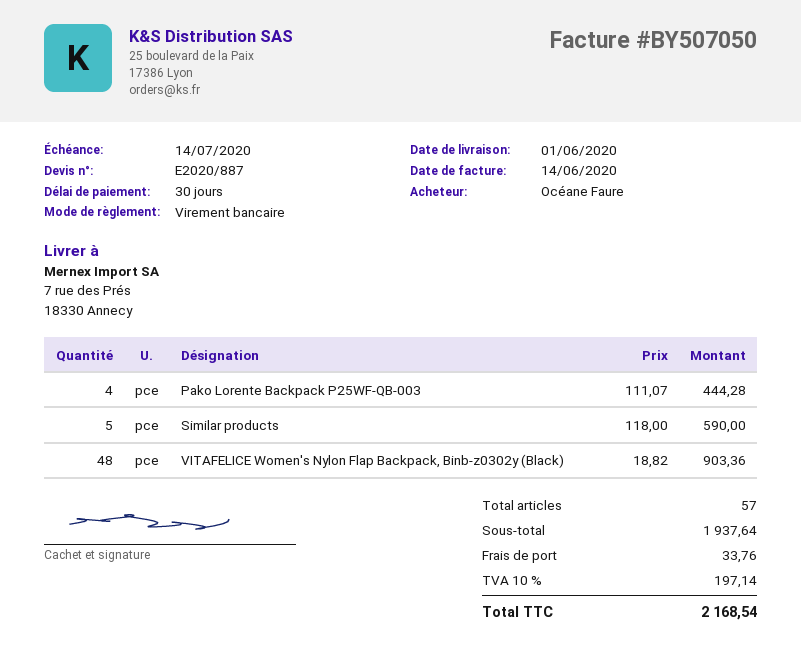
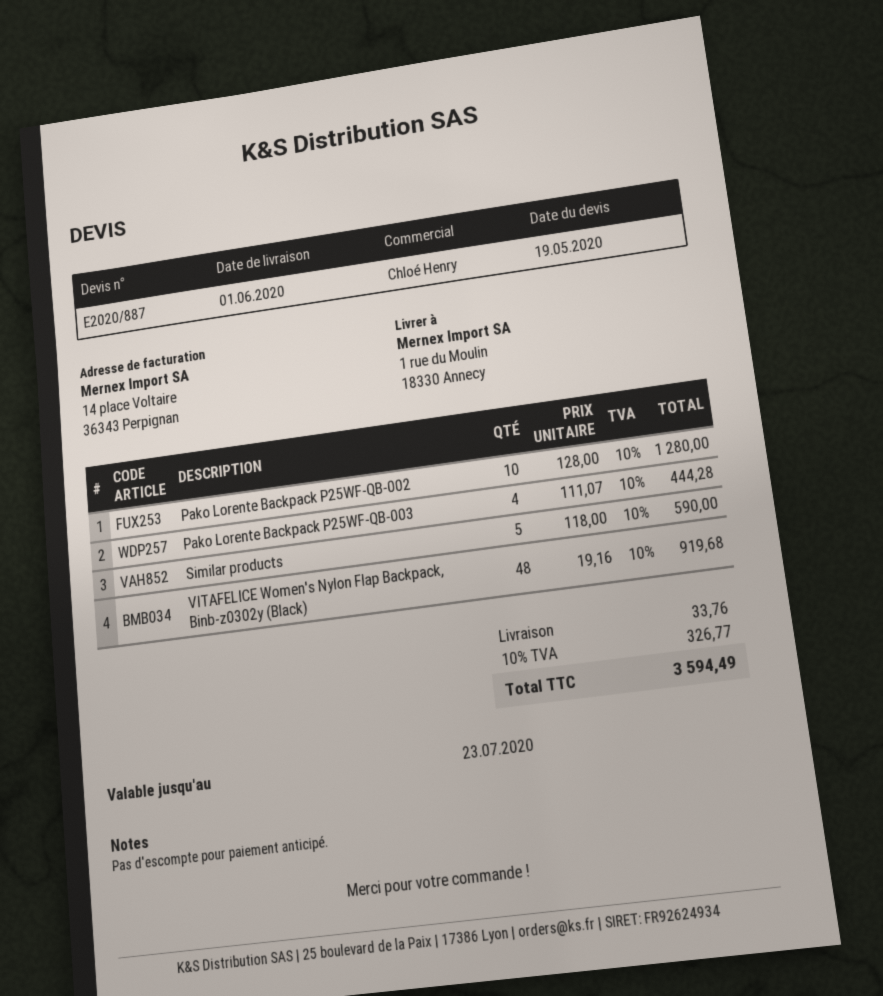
ship to: 7 rue des Prés, 18330 Annecy -> 1 rue du Moulin, 18330 Annecy
VITAFELICE Women's Nylon Flap Backpack, Binb-z0302y (Black): 48 x 18.82 = 903.36 -> 48 x 19.16 = 919.68
Pako Lorente Backpack P25WF-QB-002: none -> 10 x 128.00 = 1280.00
tax: 10% = 197.14 -> 10% = 326.77
total: 2168.54 -> 3594.49

